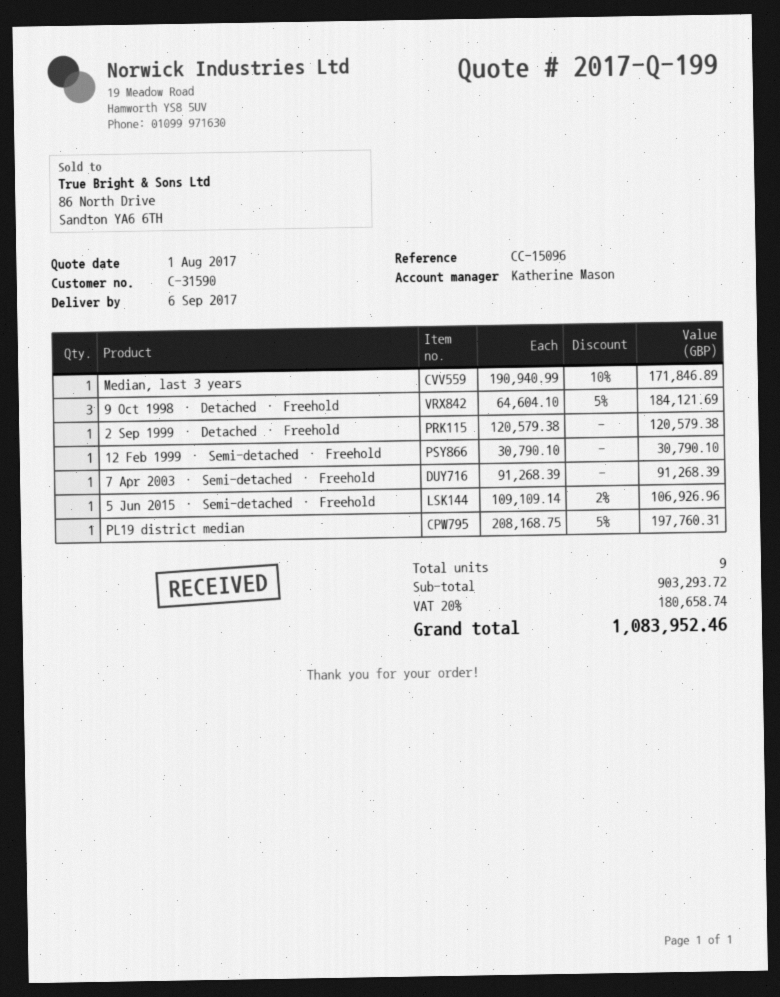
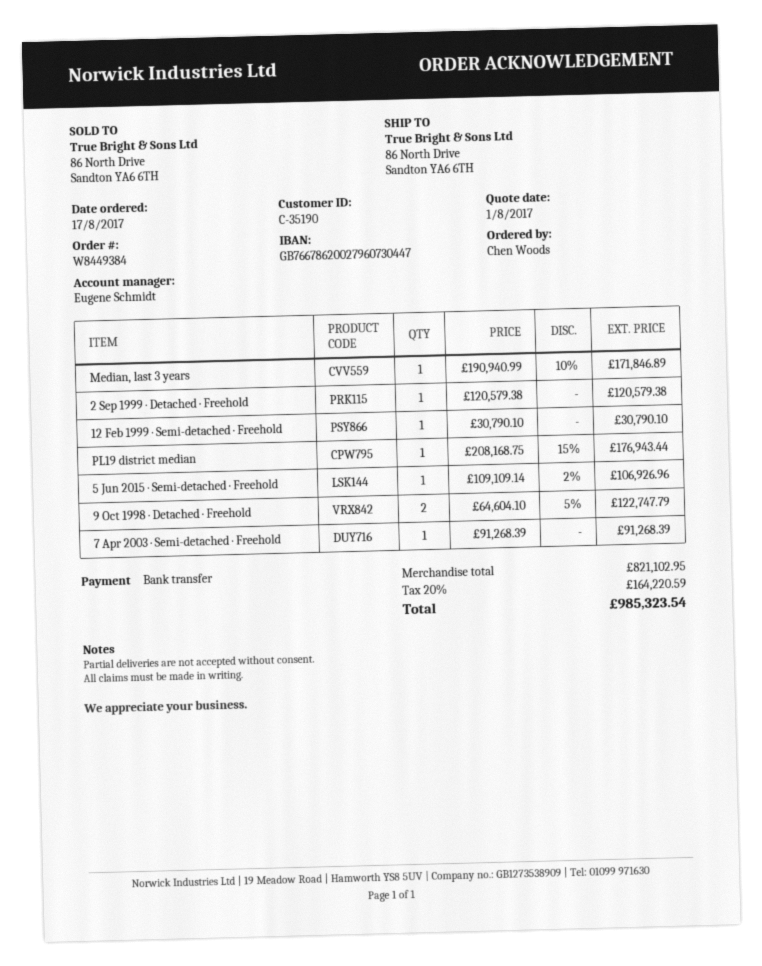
customer number: C-31590 -> C-35190
sales rep: Katherine Mason -> Eugene Schmidt
9 Oct 1998 · Detached · Freehold: 3 x 64604.10 - 5% = 184121.69 -> 2 x 64604.10 - 5% = 122747.79
PL19 district median: 1 x 208168.75 - 5% = 197760.31 -> 1 x 208168.75 - 15% = 176943.44
subtotal: 903293.72 -> 821102.95
tax: 20% = 180658.74 -> 20% = 164220.59
total: 1083952.46 -> 985323.54

